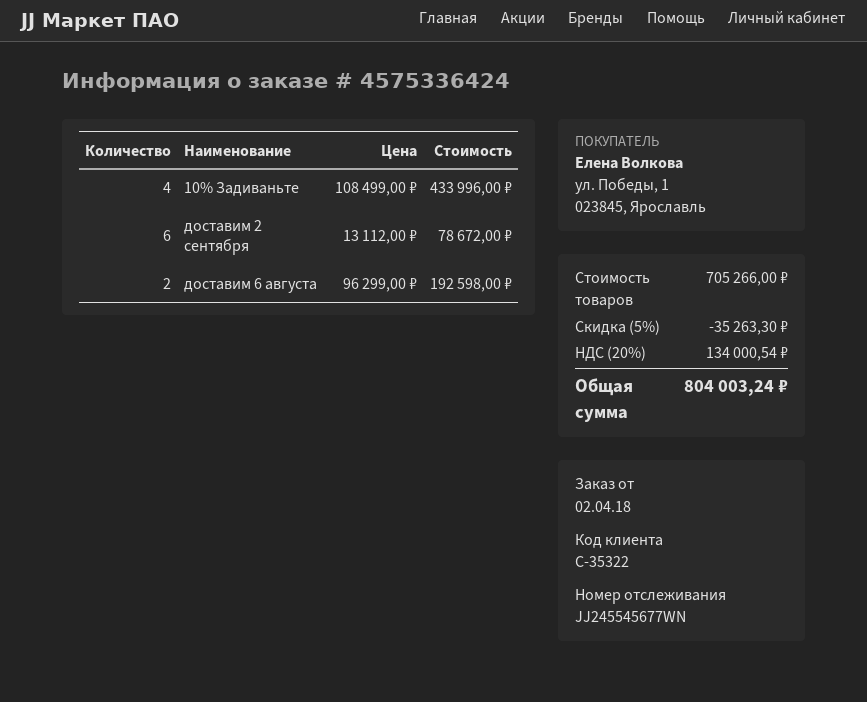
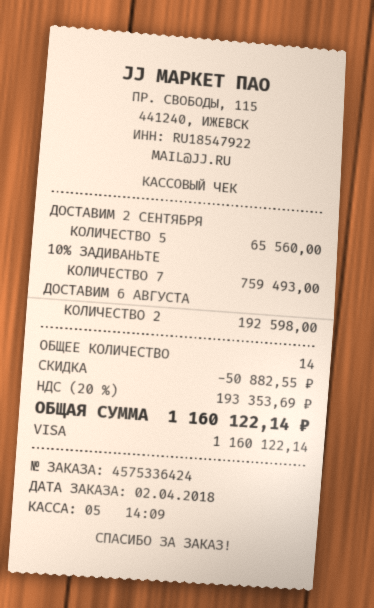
10% Задиваньте: 4 for 433996.00 -> 7 for 759493.00
доставим 2 сентября: 6 for 78672.00 -> 5 for 65560.00
discount: 35263.30 -> 50882.55
tax: 20% = 134000.54 -> 20% = 193353.69
total: 804003.24 -> 1160122.14

